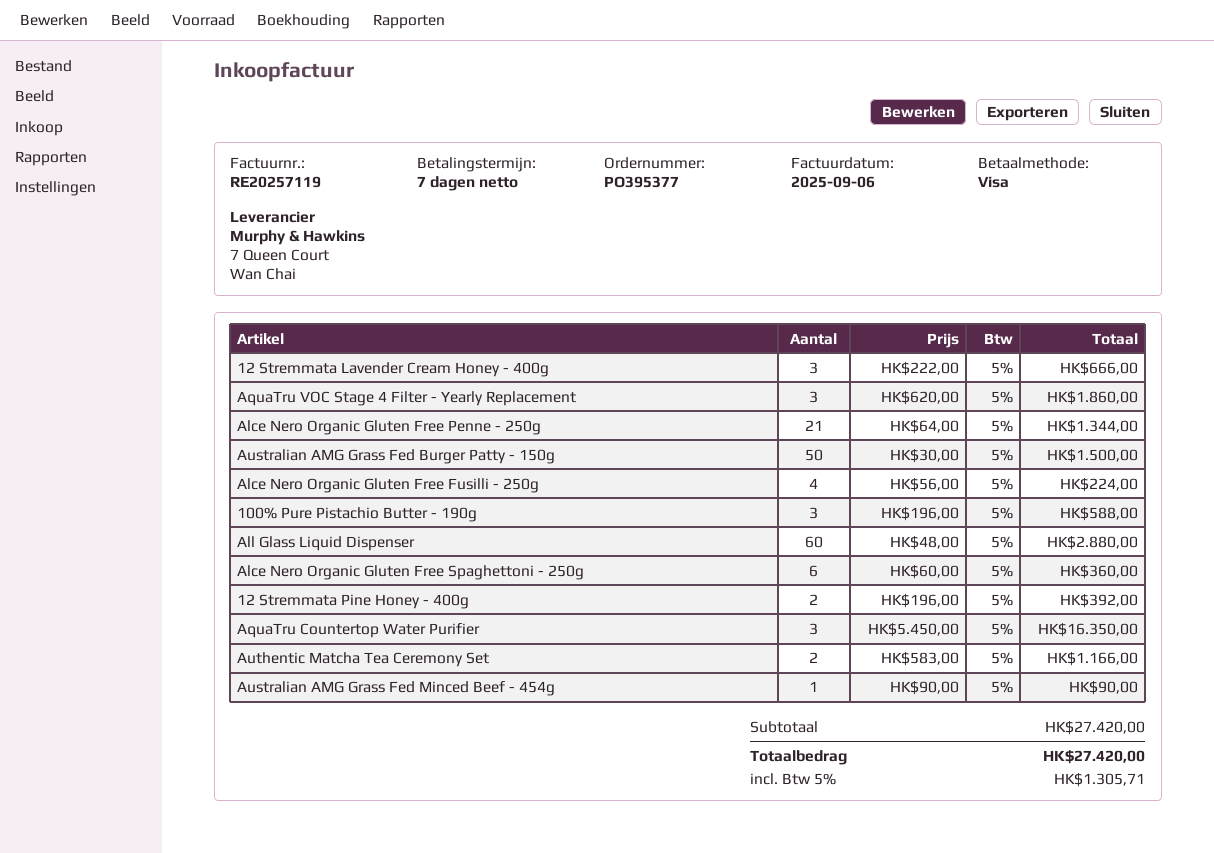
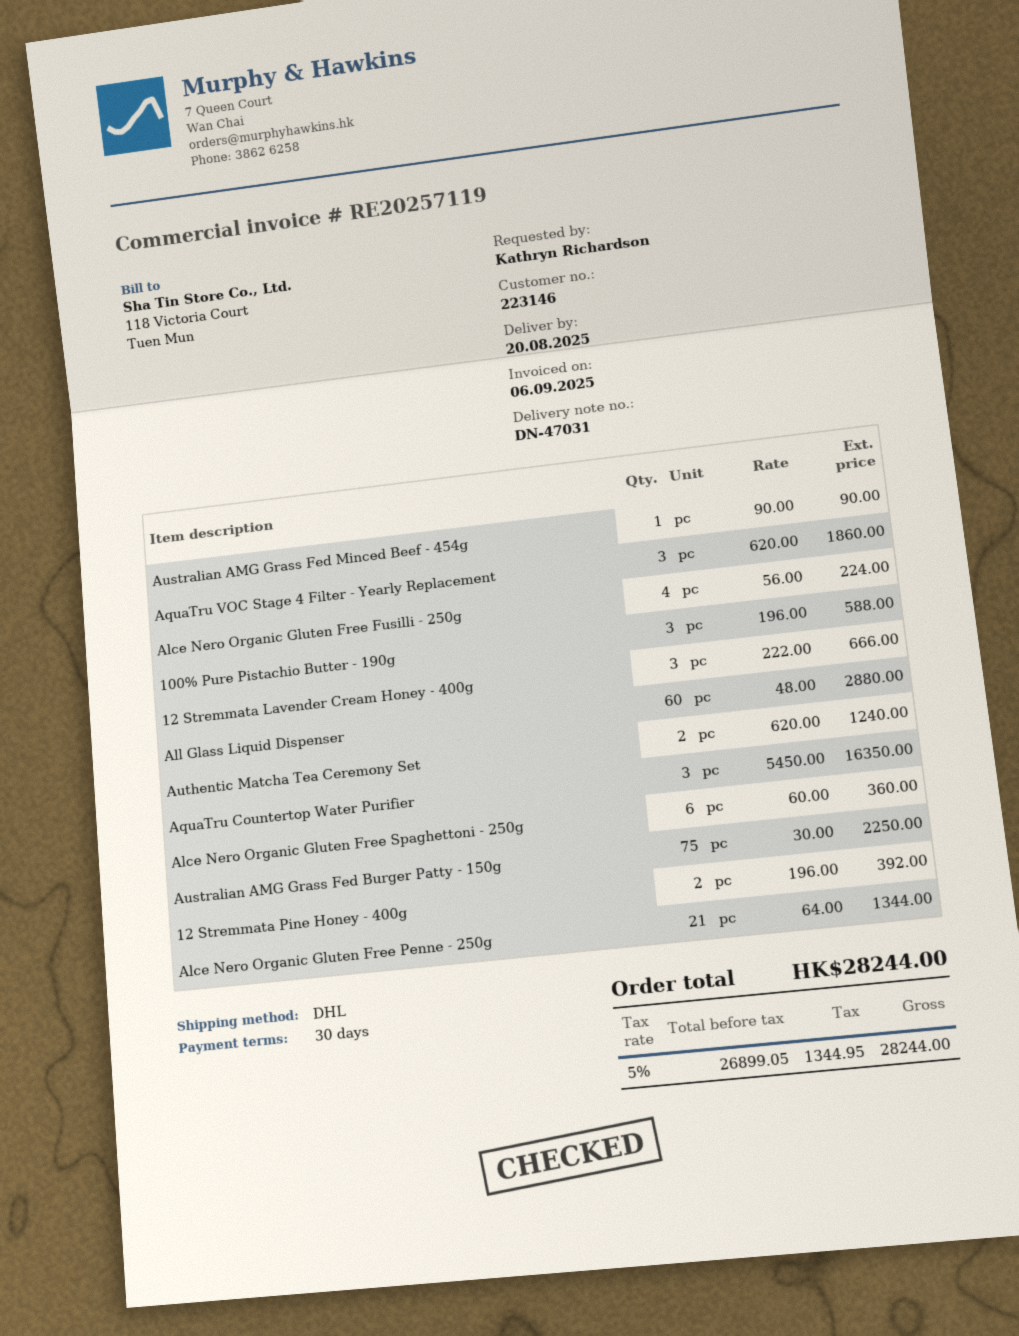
payment terms: 7 days -> 30 days
Australian AMG Grass Fed Burger Patty - 150g: 50 x 30.00 = 1500.00 -> 75 x 30.00 = 2250.00
Authentic Matcha Tea Ceremony Set: 2 x 583.00 = 1166.00 -> 2 x 620.00 = 1240.00
tax: 5% = 1305.71 -> 5% = 1344.95
total: 27420.00 -> 28244.00

